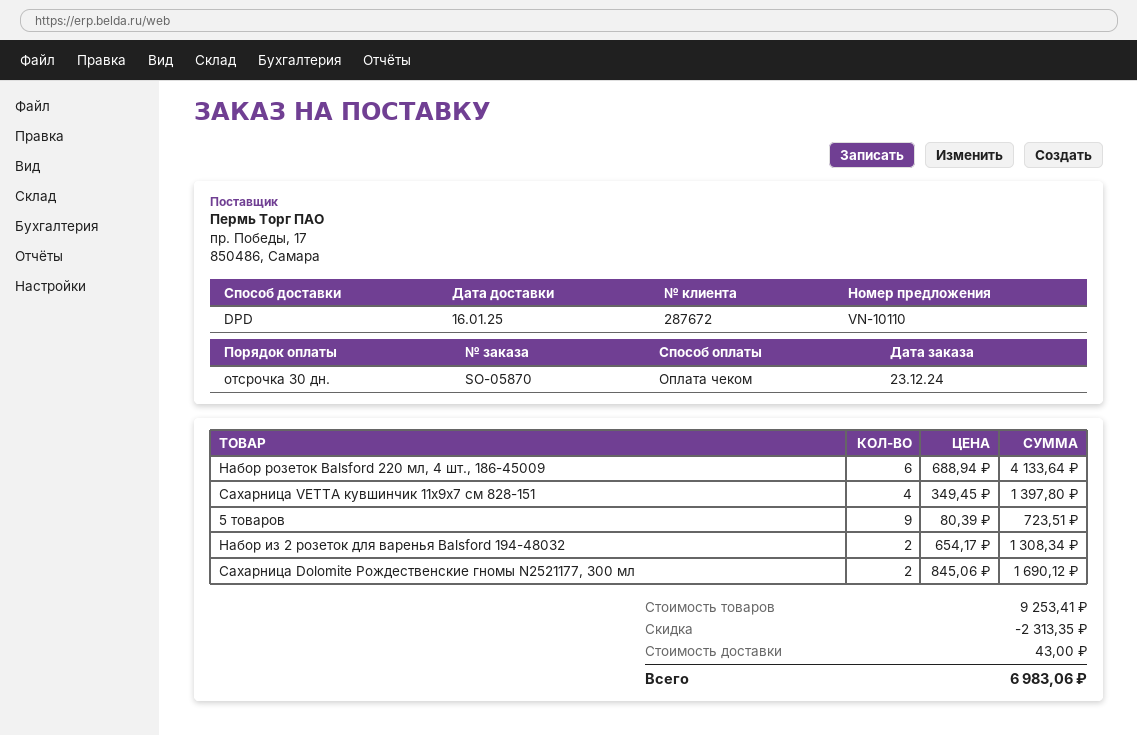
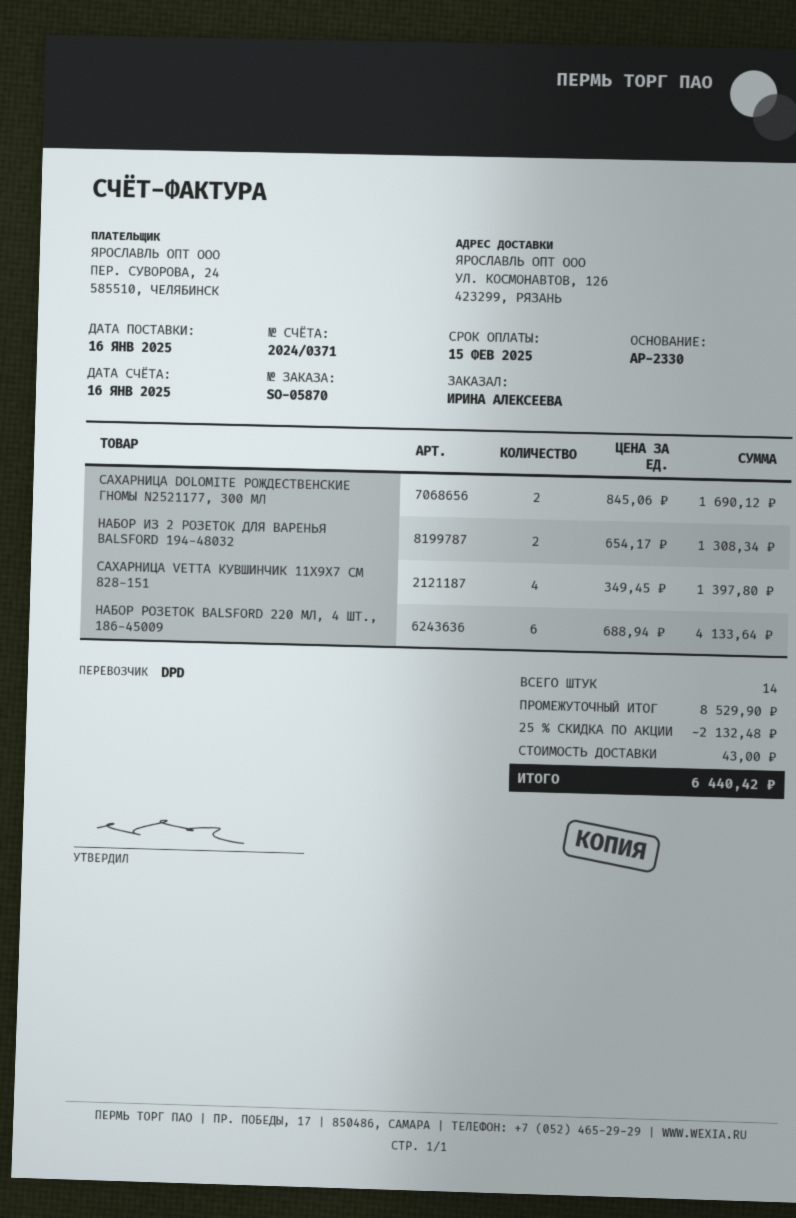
5 товаров: 9 x 80.39 = 723.51 -> none
subtotal: 9253.41 -> 8529.90
discount: 2313.35 -> 2132.48
total: 6983.06 -> 6440.42

